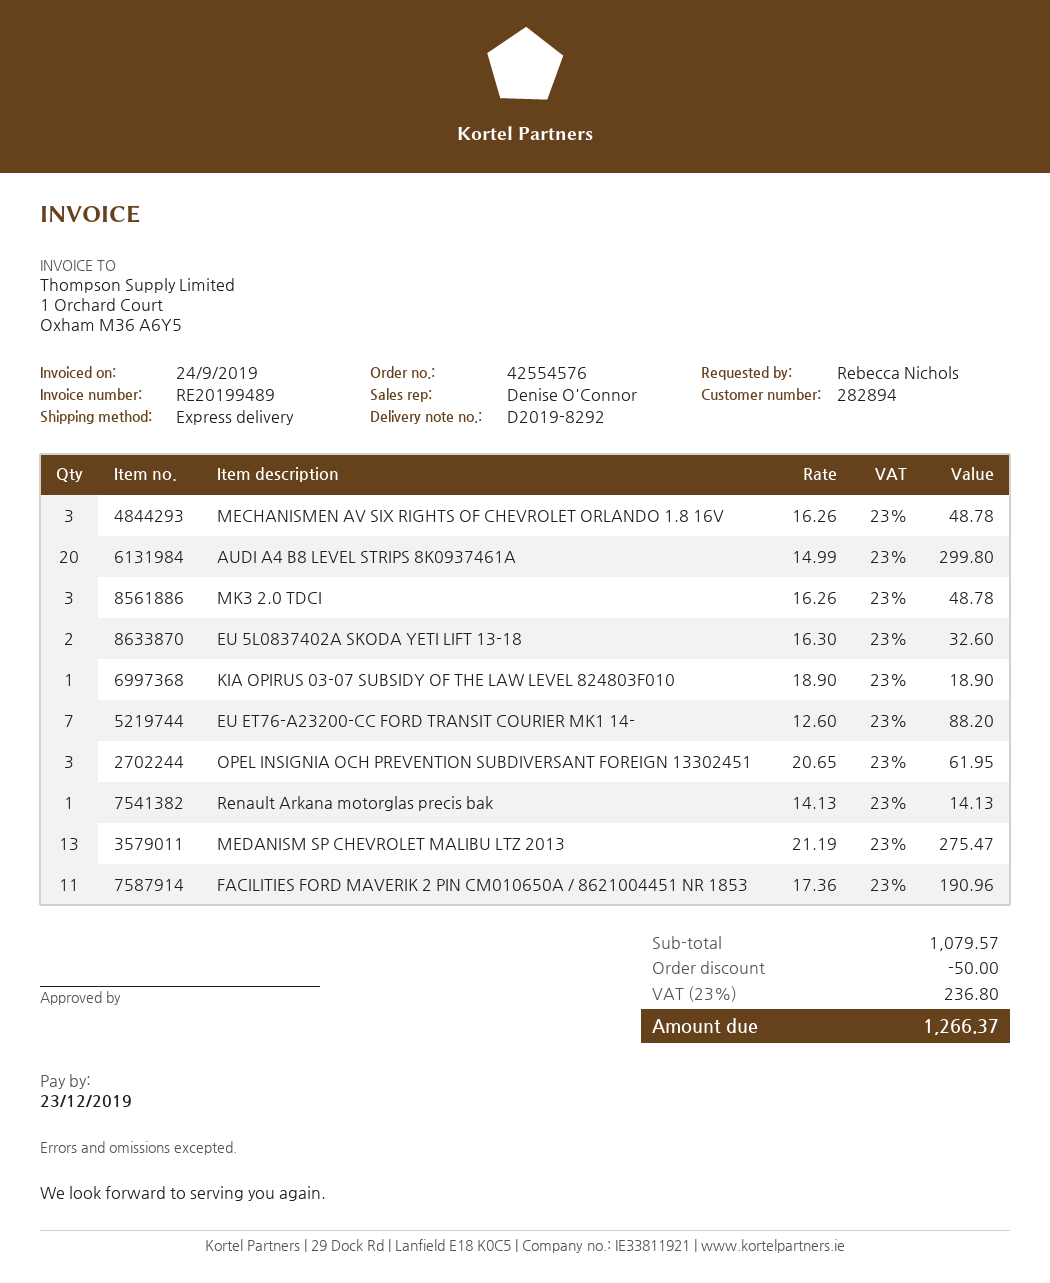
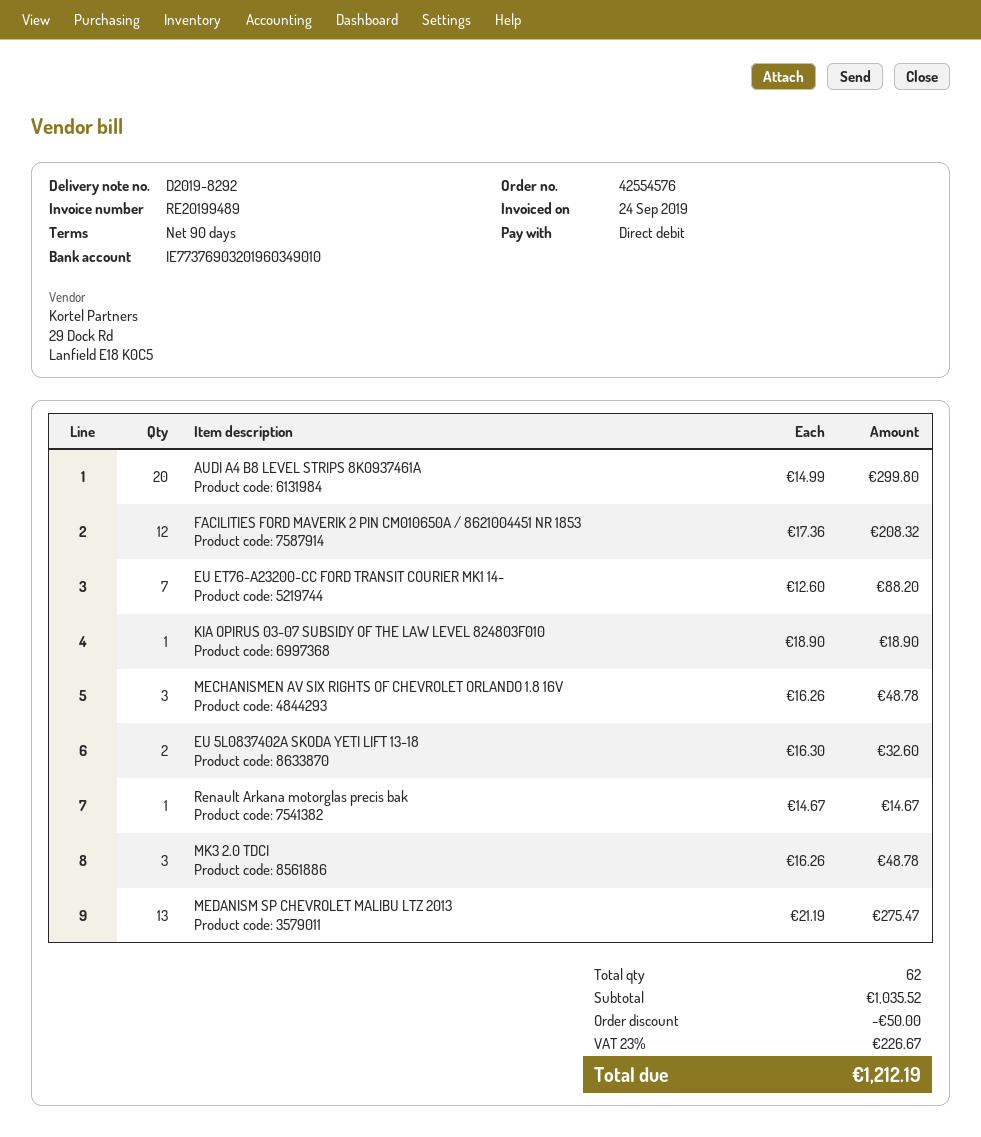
OPEL INSIGNIA OCH PREVENTION SUBDIVERSANT FOREIGN 13302451: 3 x 20.65 = 61.95 -> none
Renault Arkana motorglas precis bak: 1 x 14.13 = 14.13 -> 1 x 14.67 = 14.67
FACILITIES FORD MAVERIK 2 PIN CM010650A / 8621004451 NR 1853: 11 x 17.36 = 190.96 -> 12 x 17.36 = 208.32
subtotal: 1079.57 -> 1035.52
tax: 23% = 236.80 -> 23% = 226.67
total: 1266.37 -> 1212.19

